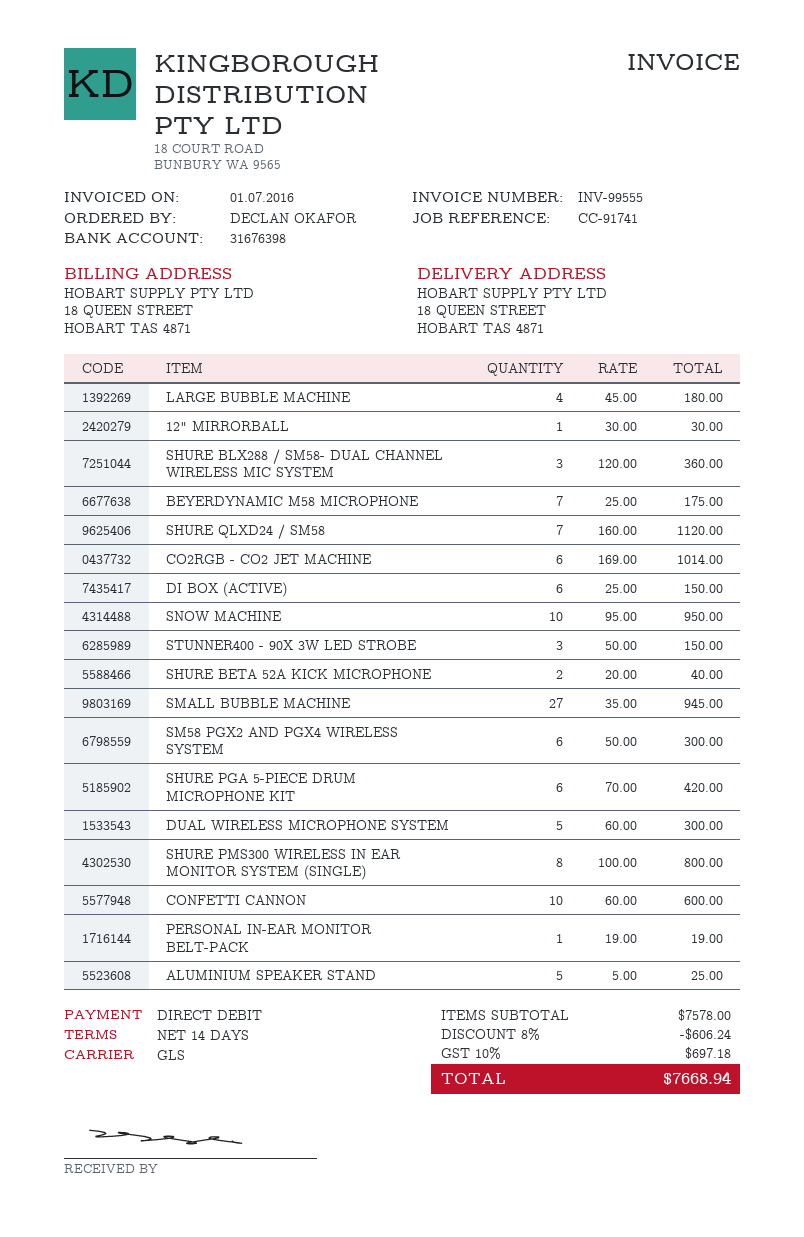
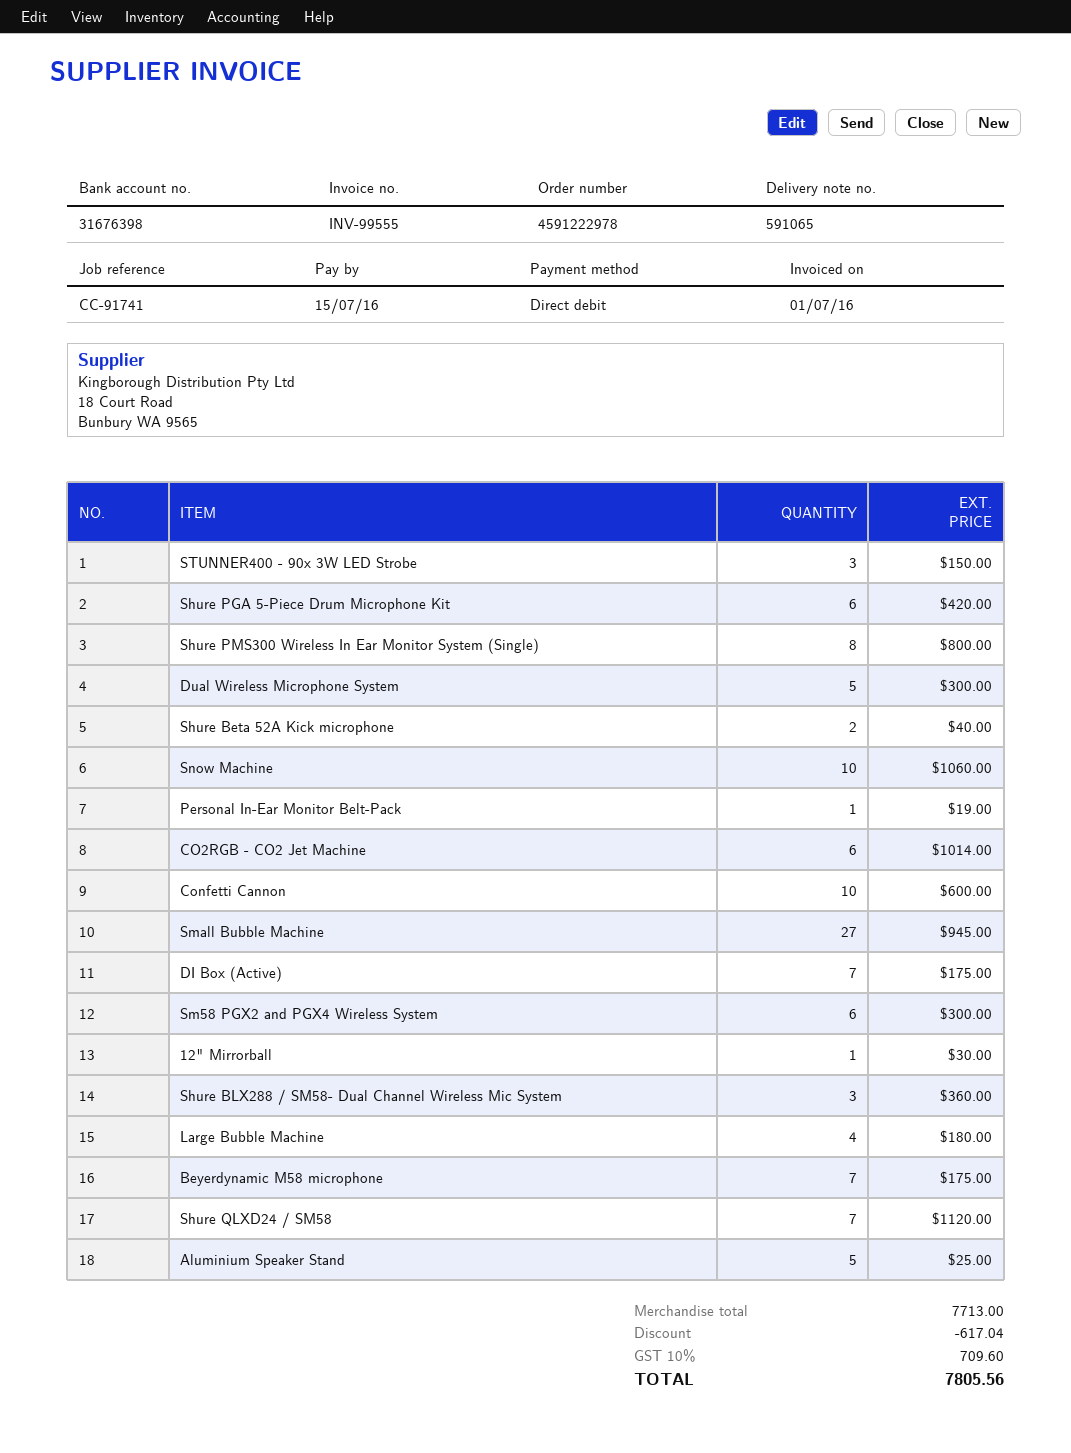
DI BOX (ACTIVE): 6 for 150.00 -> 7 for 175.00
SNOW MACHINE: 10 for 950.00 -> 10 for 1060.00
subtotal: 7578.00 -> 7713.00
discount: 606.24 -> 617.04
tax: 10% = 697.18 -> 10% = 709.60
total: 7668.94 -> 7805.56

